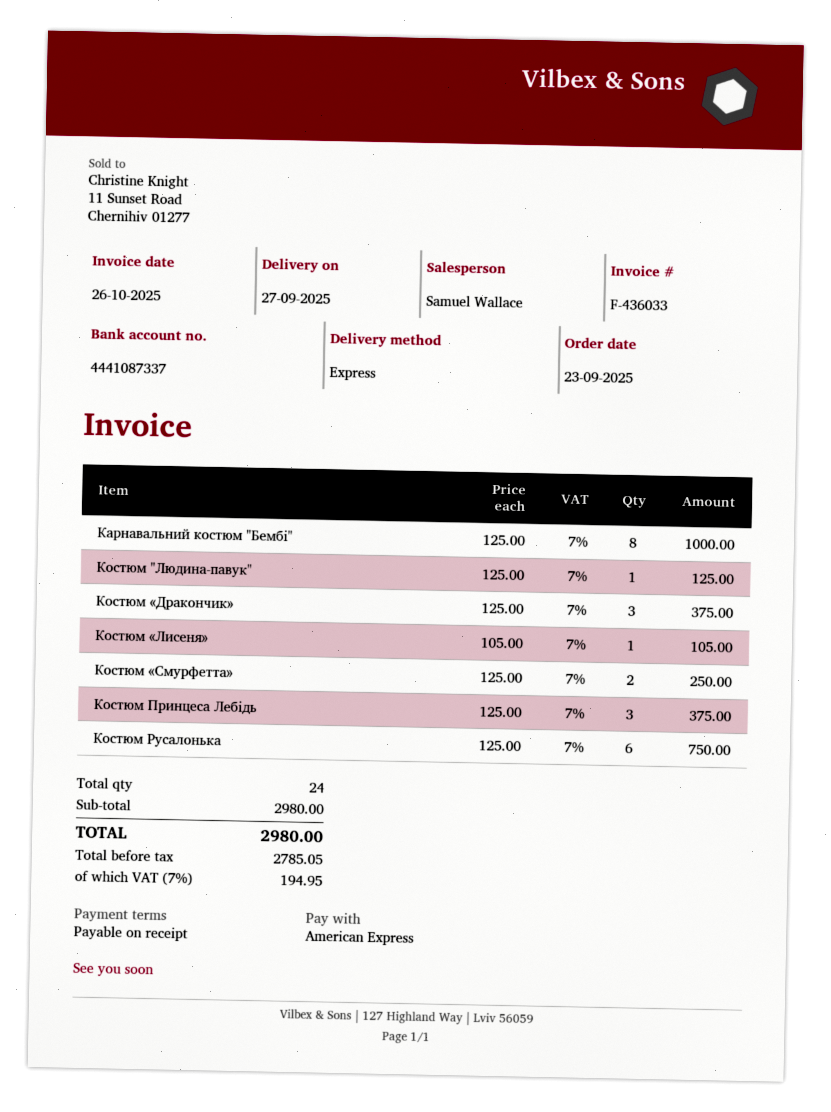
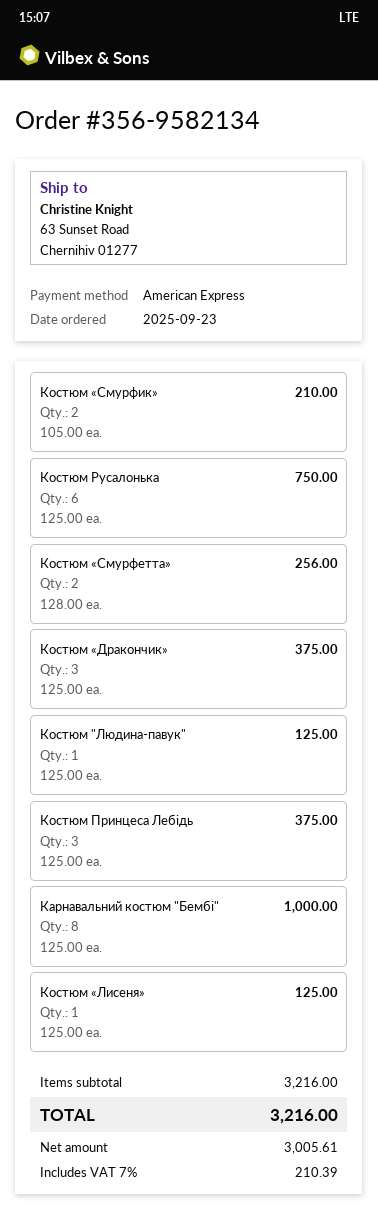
Костюм «Лисеня»: 1 x 105.00 = 105.00 -> 1 x 125.00 = 125.00
Костюм «Смурфетта»: 2 x 125.00 = 250.00 -> 2 x 128.00 = 256.00
Костюм «Смурфик»: none -> 2 x 105.00 = 210.00
subtotal: 2980.00 -> 3216.00
net: 2785.05 -> 3005.61
tax: 7% = 194.95 -> 7% = 210.39
total: 2980.00 -> 3216.00

